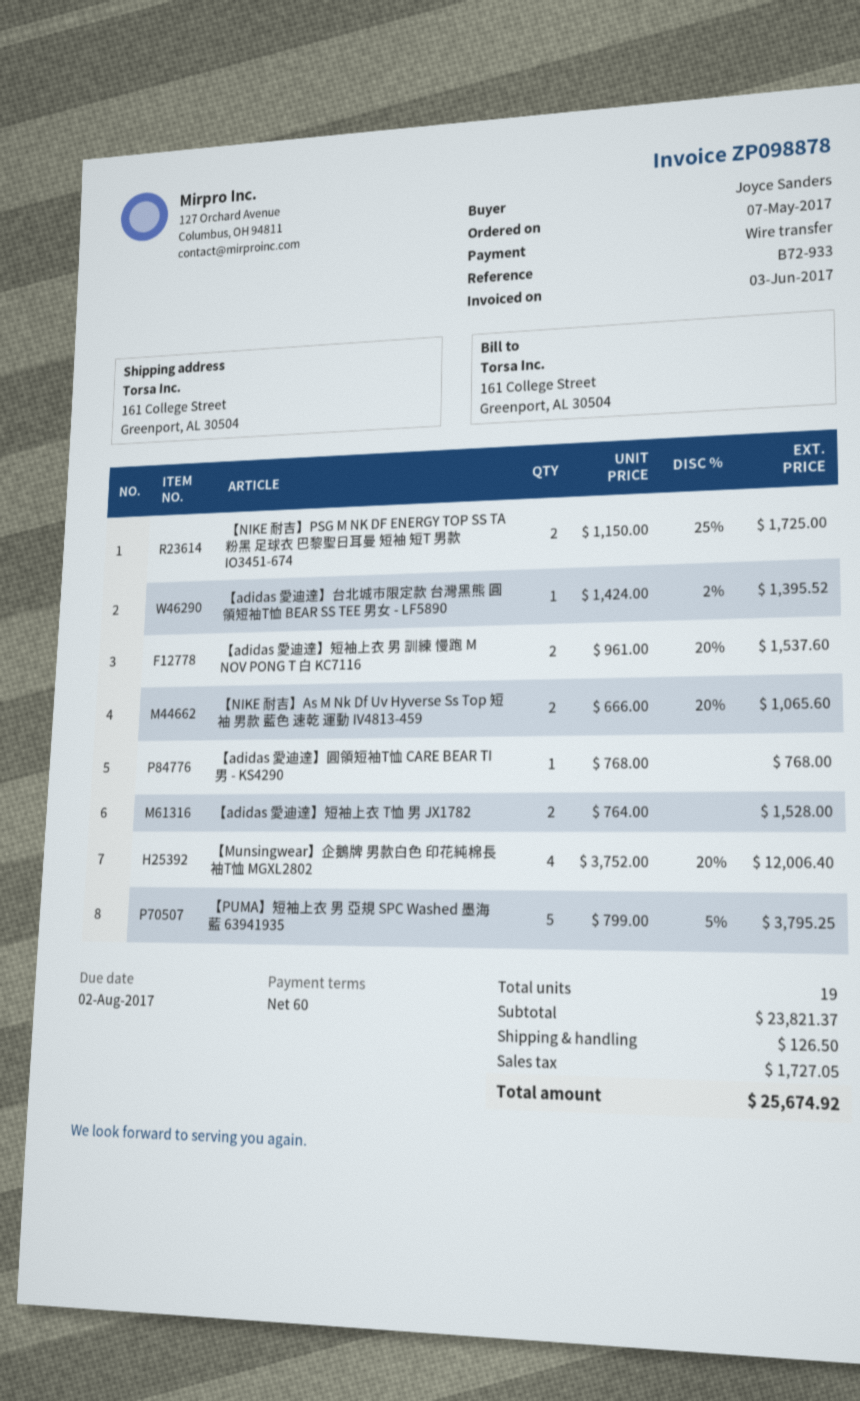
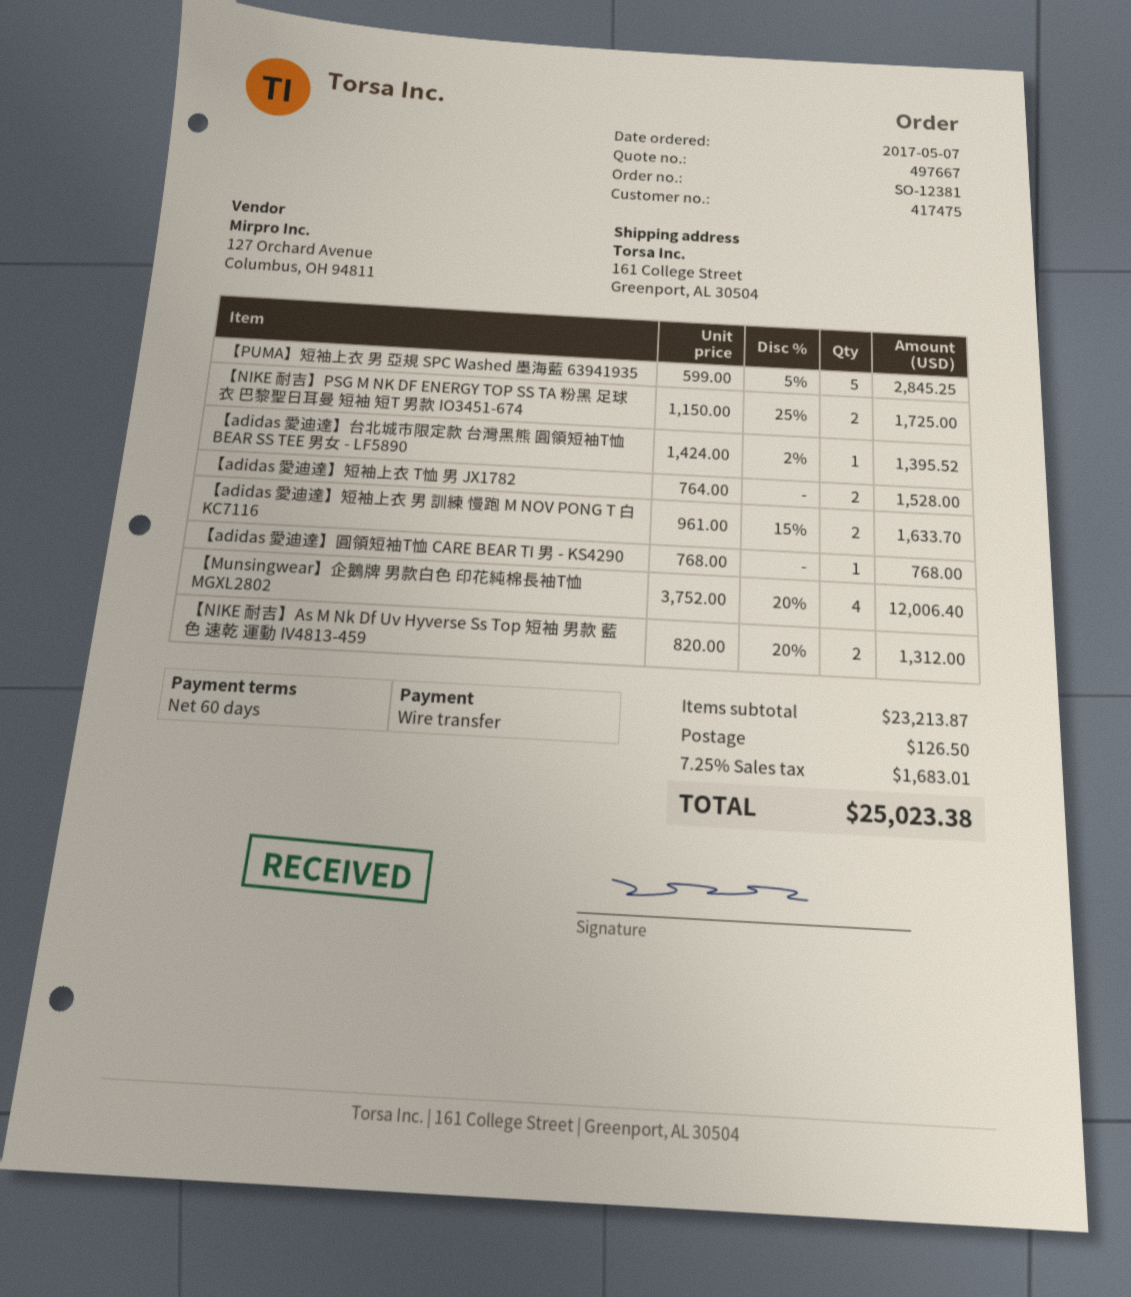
【adidas 愛迪達】短袖上衣 男 訓練 慢跑 M NOV PONG T 白 KC7116: 2 x 961.00 - 20% = 1537.60 -> 2 x 961.00 - 15% = 1633.70
【NIKE 耐吉】As M Nk Df Uv Hyverse Ss Top 短袖 男款 藍色 速乾 運動 IV4813-459: 2 x 666.00 - 20% = 1065.60 -> 2 x 820.00 - 20% = 1312.00
【PUMA】短袖上衣 男 亞規 SPC Washed 墨海藍 63941935: 5 x 799.00 - 5% = 3795.25 -> 5 x 599.00 - 5% = 2845.25
subtotal: 23821.37 -> 23213.87
tax: 1727.05 -> 1683.01
total: 25674.92 -> 25023.38

